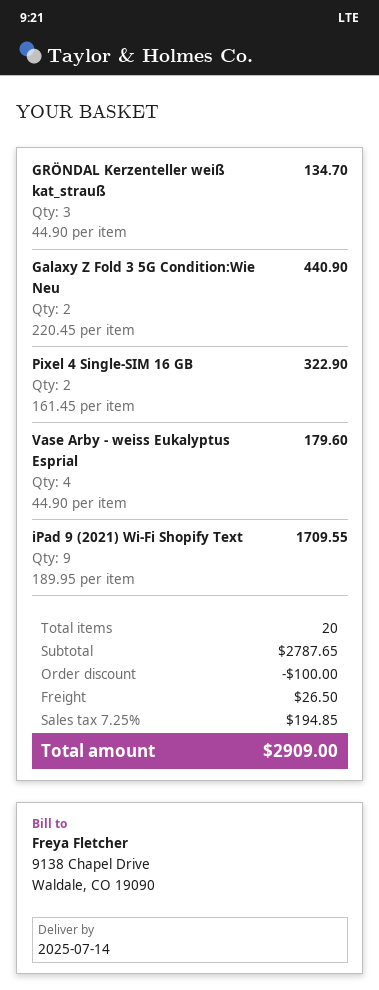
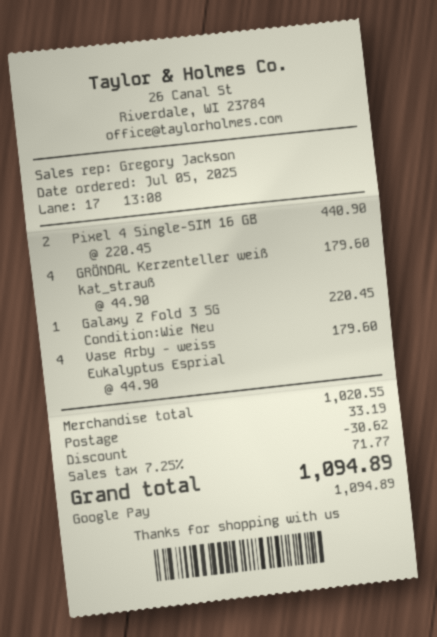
GRÖNDAL Kerzenteller weiß kat_strauß: 3 x 44.90 = 134.70 -> 4 x 44.90 = 179.60
Galaxy Z Fold 3 5G Condition:Wie Neu: 2 x 220.45 = 440.90 -> 1 x 220.45 = 220.45
Pixel 4 Single-SIM 16 GB: 2 x 161.45 = 322.90 -> 2 x 220.45 = 440.90
iPad 9 (2021) Wi-Fi Shopify Text: 9 x 189.95 = 1709.55 -> none
subtotal: 2787.65 -> 1020.55
discount: 100.00 -> 30.62
shipping: 26.50 -> 33.19
tax: 7.25% = 194.85 -> 7.25% = 71.77
total: 2909.00 -> 1094.89

